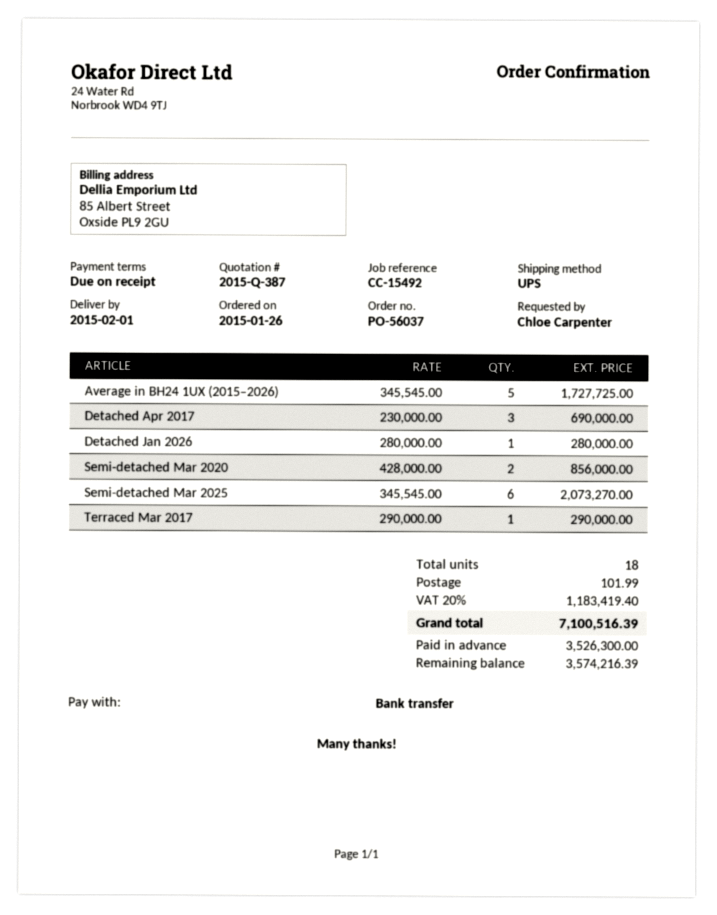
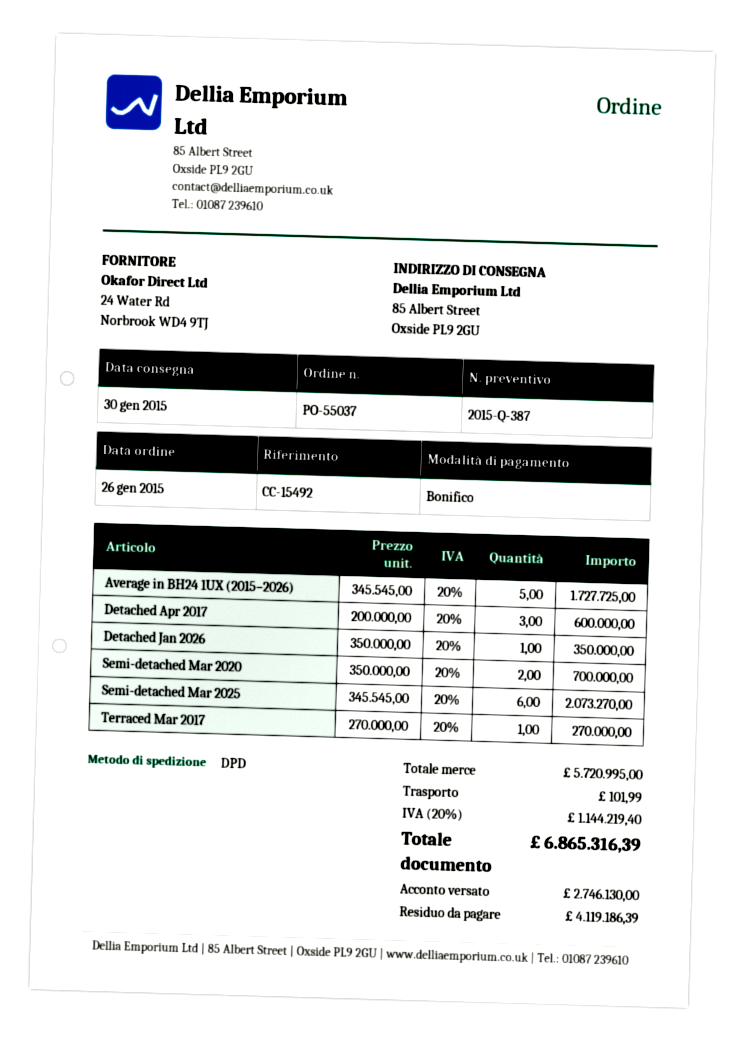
order number: PO-56037 -> PO-55037
delivery date: 2015-02-01 -> 2015-01-30
shipping method: UPS -> DPD
Detached Apr 2017: 3 x 230000.00 = 690000.00 -> 3 x 200000.00 = 600000.00
Detached Jan 2026: 1 x 280000.00 = 280000.00 -> 1 x 350000.00 = 350000.00
Semi-detached Mar 2020: 2 x 428000.00 = 856000.00 -> 2 x 350000.00 = 700000.00
Terraced Mar 2017: 1 x 290000.00 = 290000.00 -> 1 x 270000.00 = 270000.00
tax: 20% = 1183419.40 -> 20% = 1144219.40
total: 7100516.39 -> 6865316.39
deposit: 3526300.00 -> 2746130.00
balance: 3574216.39 -> 4119186.39

